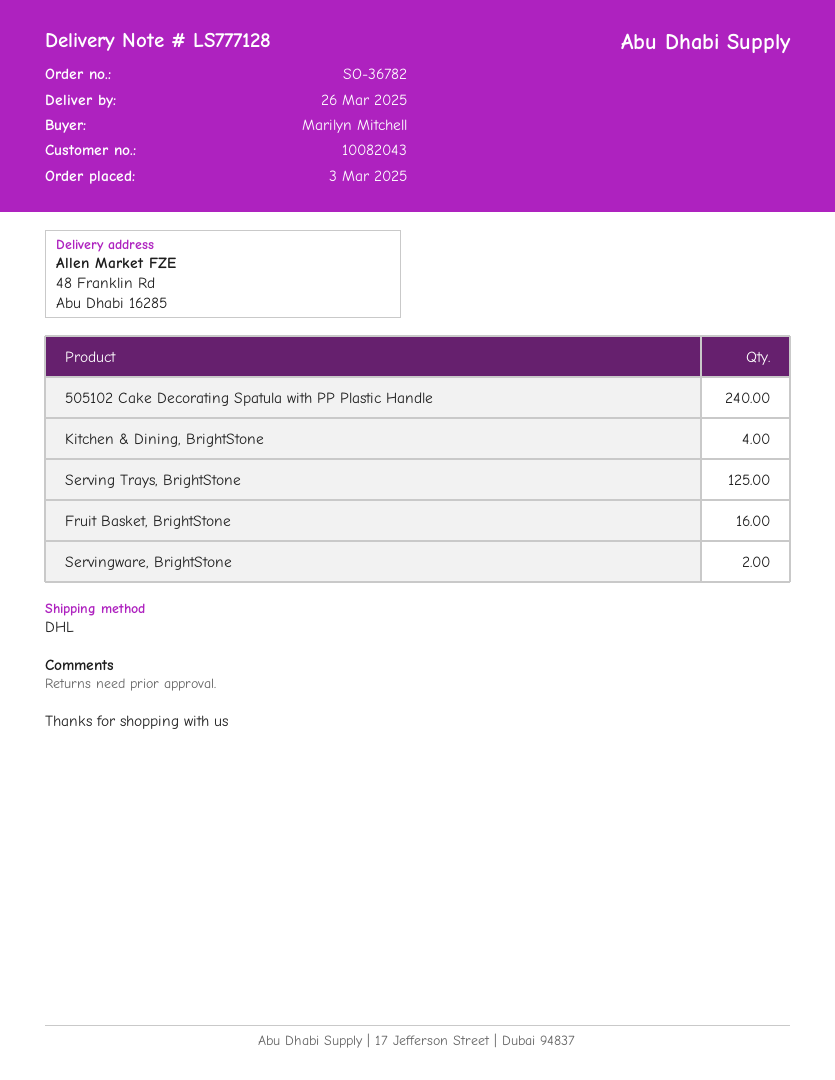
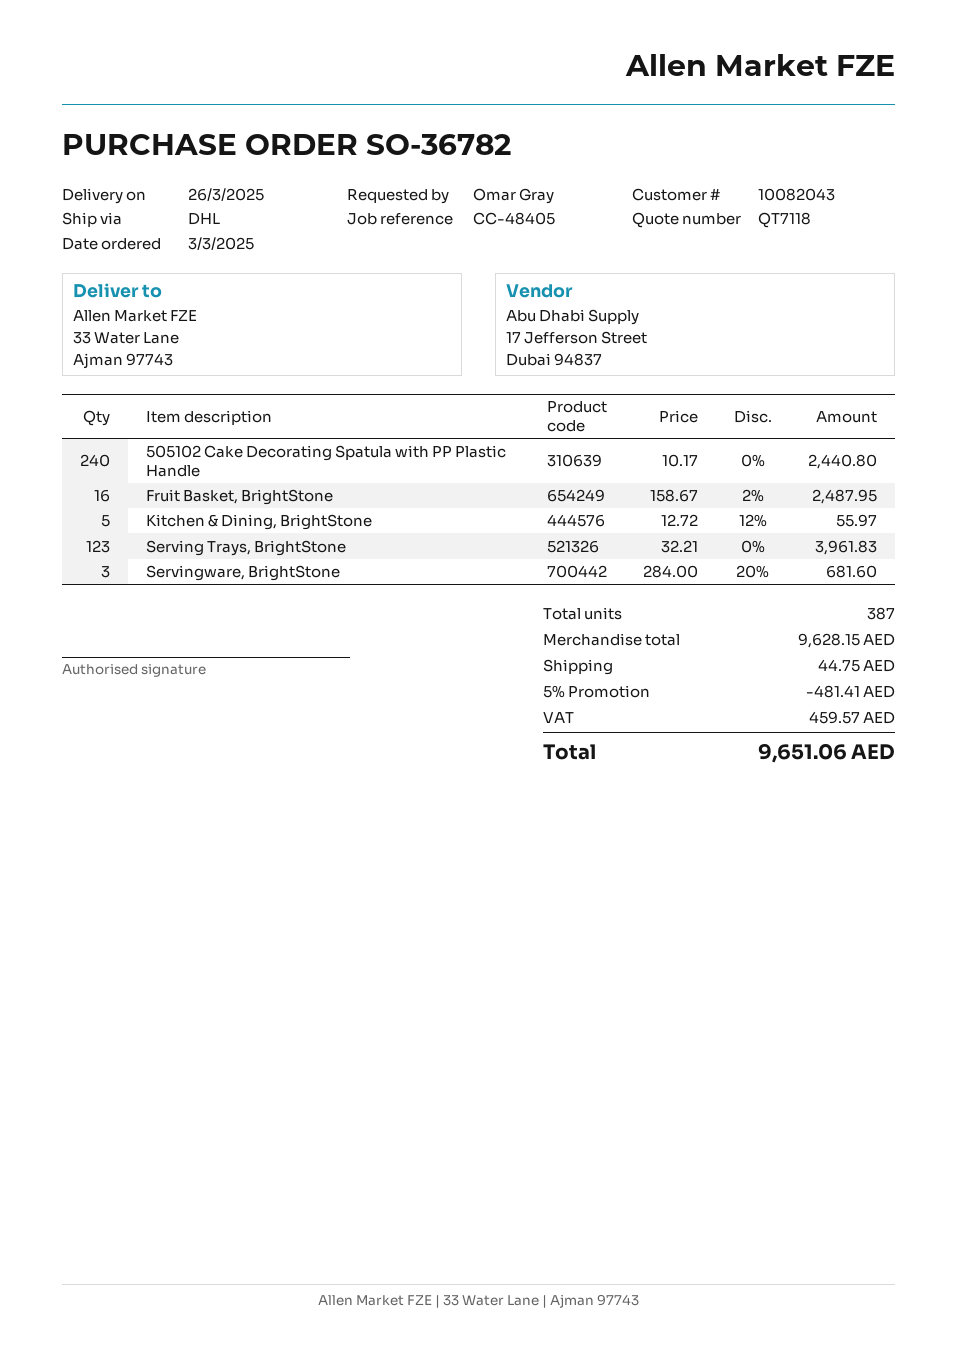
ordered by: Marilyn Mitchell -> Omar Gray
ship to: 48 Franklin Rd, Abu Dhabi 16285 -> 33 Water Lane, Ajman 97743
Kitchen & Dining, BrightStone: 4 -> 5
Serving Trays, BrightStone: 125 -> 123
Servingware, BrightStone: 2 -> 3

